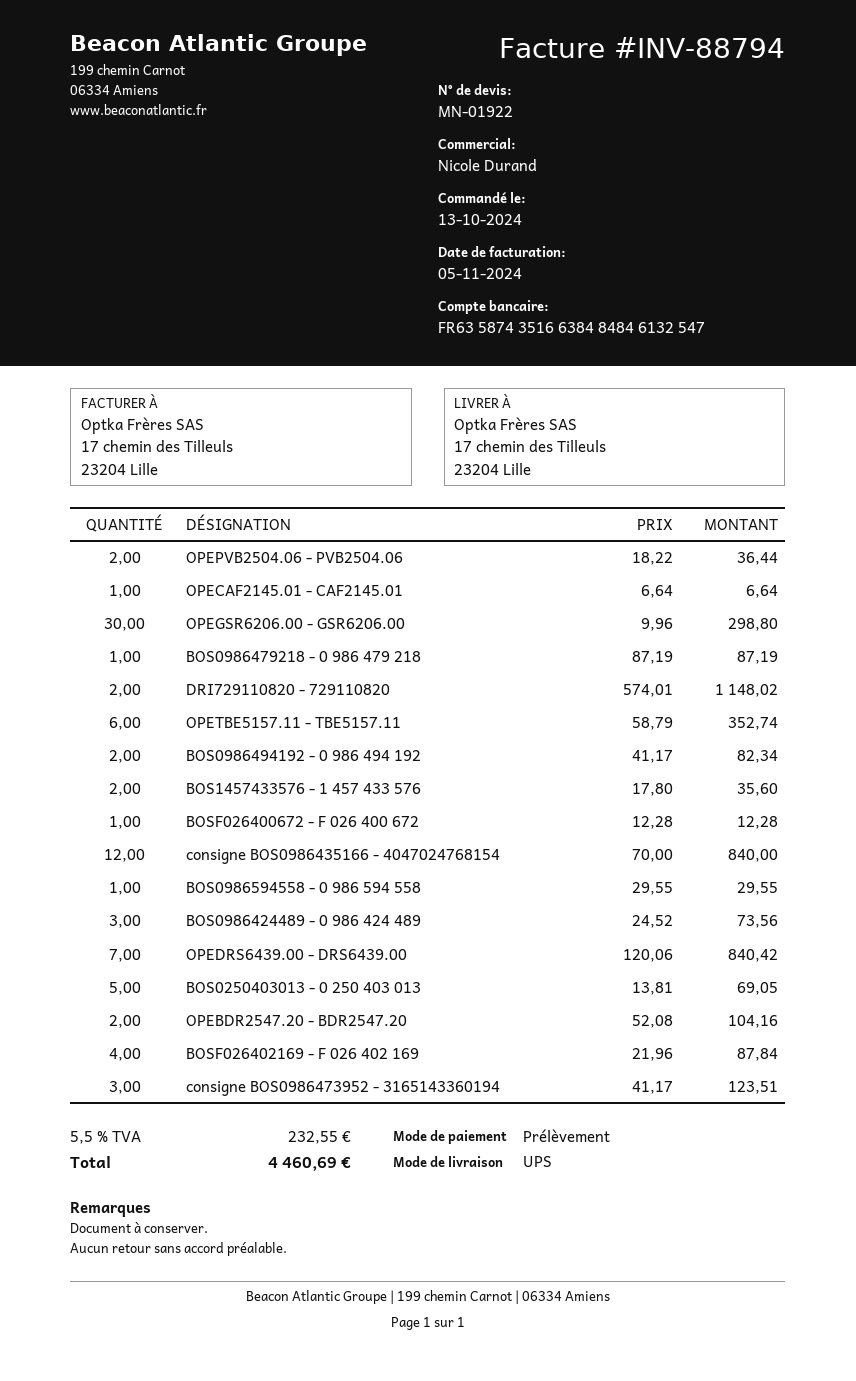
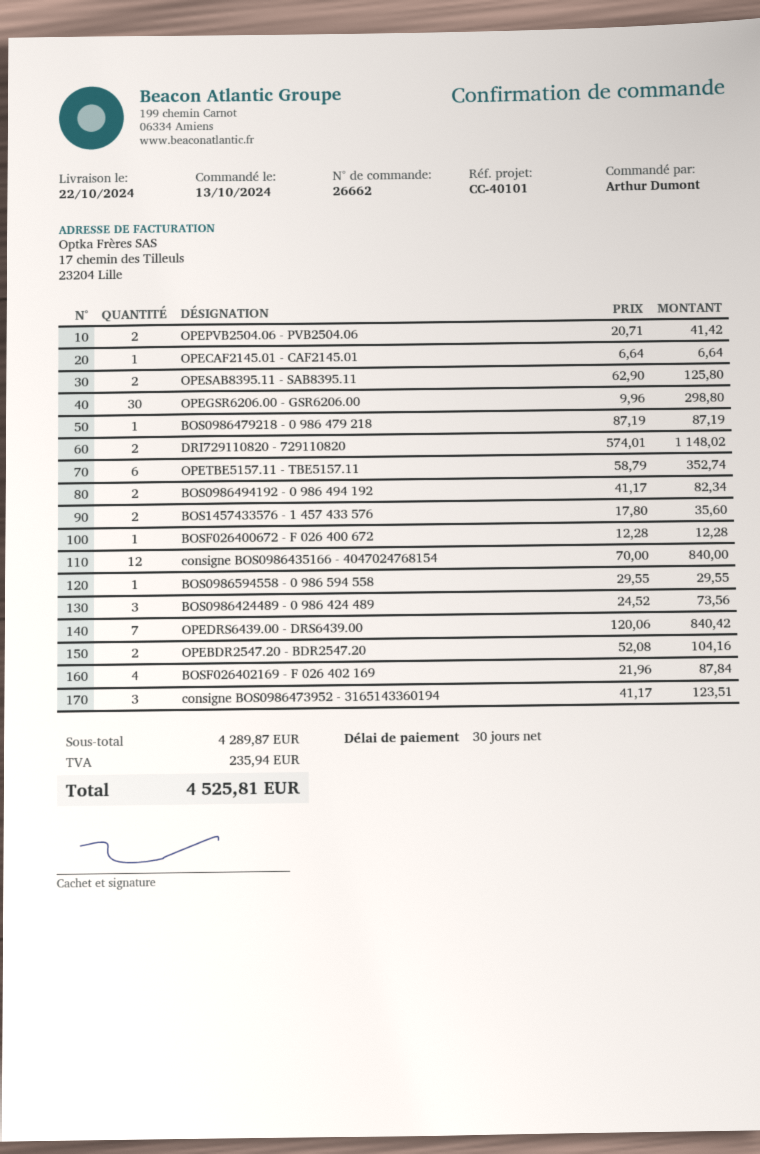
OPEPVB2504.06 - PVB2504.06: 2 x 18.22 = 36.44 -> 2 x 20.71 = 41.42
BOS0250403013 - 0 250 403 013: 5 x 13.81 = 69.05 -> none
OPESAB8395.11 - SAB8395.11: none -> 2 x 62.90 = 125.80
tax: 232.55 -> 235.94
total: 4460.69 -> 4525.81

